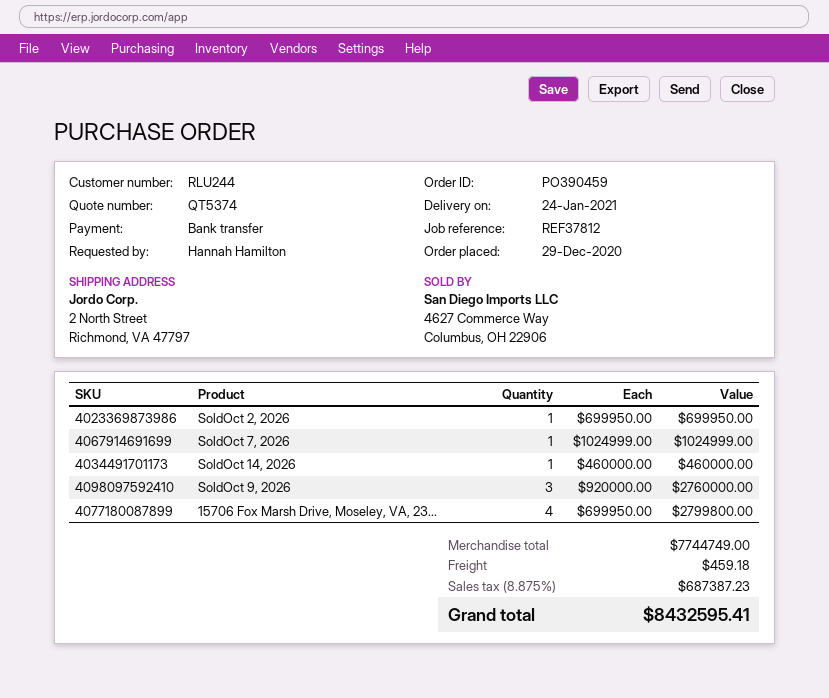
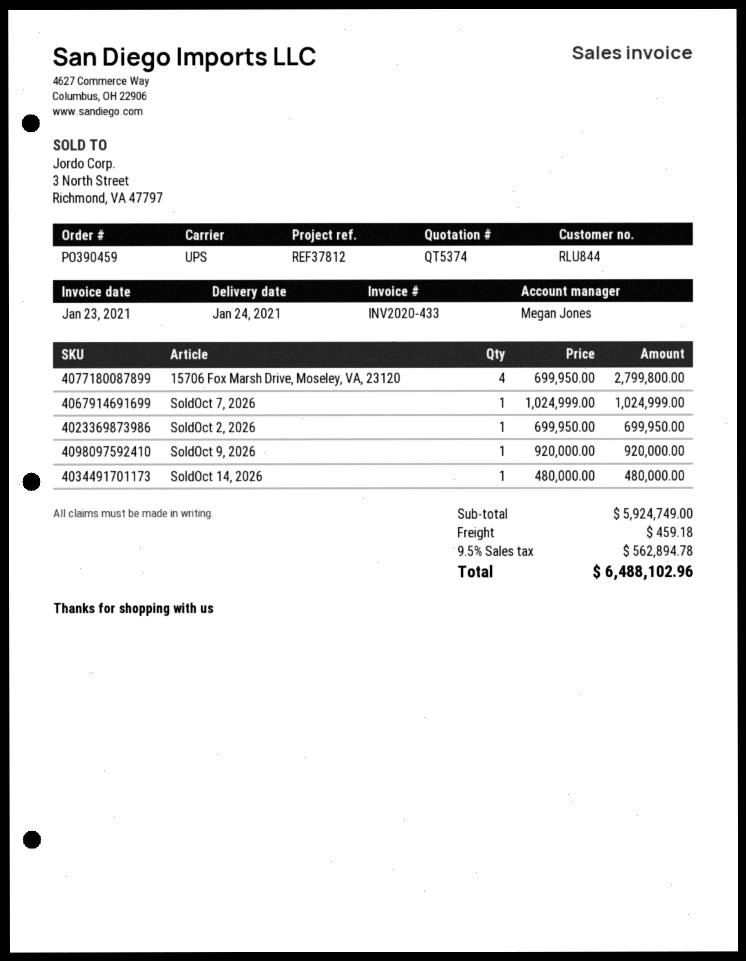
customer number: RLU244 -> RLU844
SoldOct 14, 2026: 1 x 460000.00 = 460000.00 -> 1 x 480000.00 = 480000.00
SoldOct 9, 2026: 3 x 920000.00 = 2760000.00 -> 1 x 920000.00 = 920000.00
subtotal: 7744749.00 -> 5924749.00
tax: 8.875% = 687387.23 -> 9.5% = 562894.78
total: 8432595.41 -> 6488102.96

